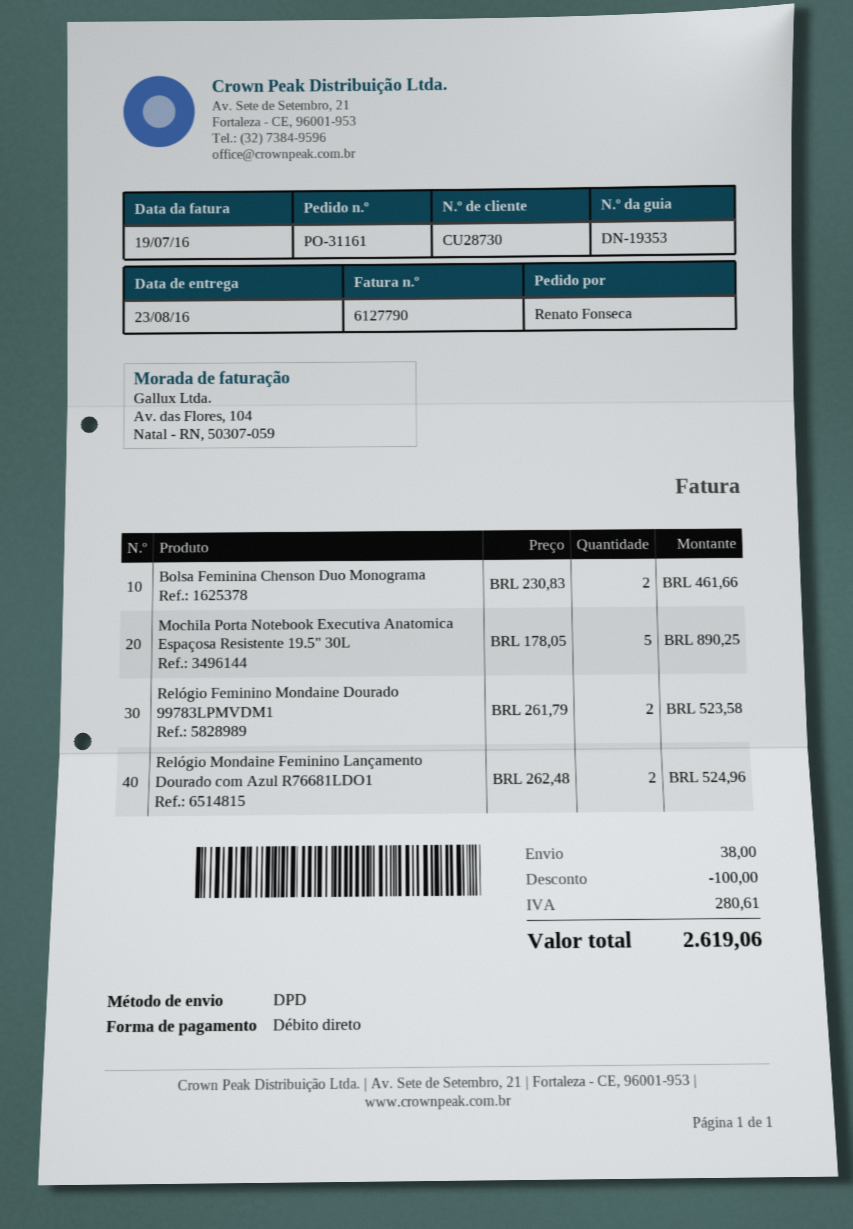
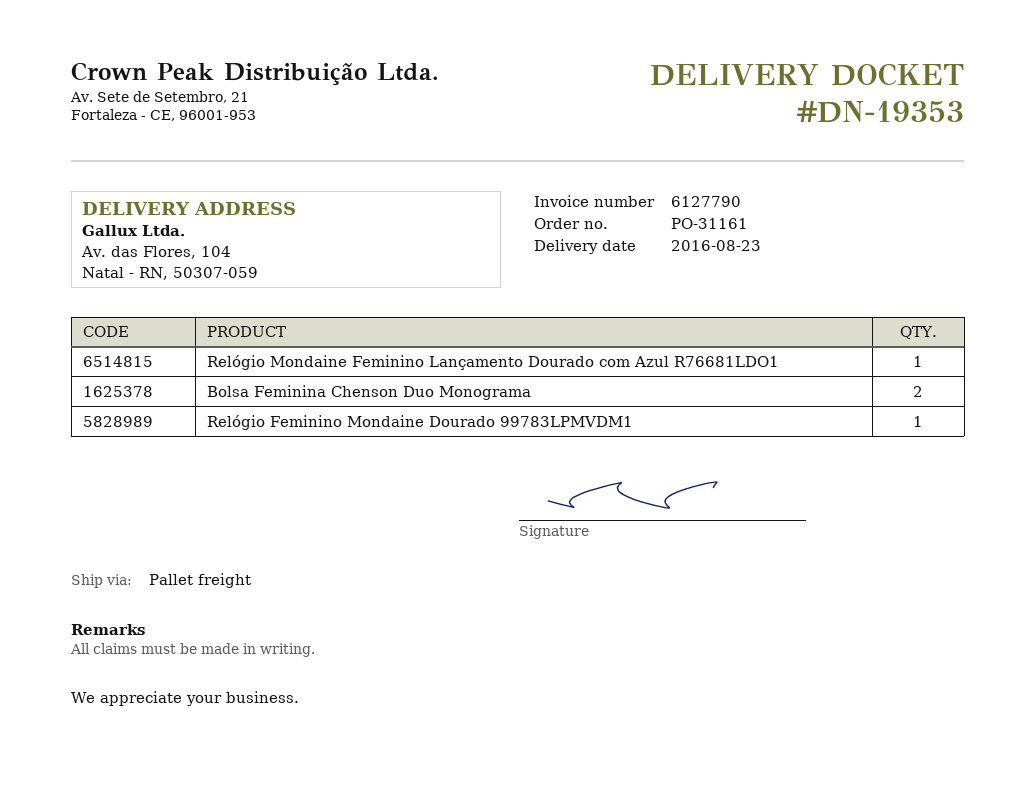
shipping method: DPD -> pallet freight
Mochila Porta Notebook Executiva Anatomica Espaçosa Resistente 19.5" 30L: 5 -> none
Relógio Feminino Mondaine Dourado 99783LPMVDM1: 2 -> 1
Relógio Mondaine Feminino Lançamento Dourado com Azul R76681LDO1: 2 -> 1

